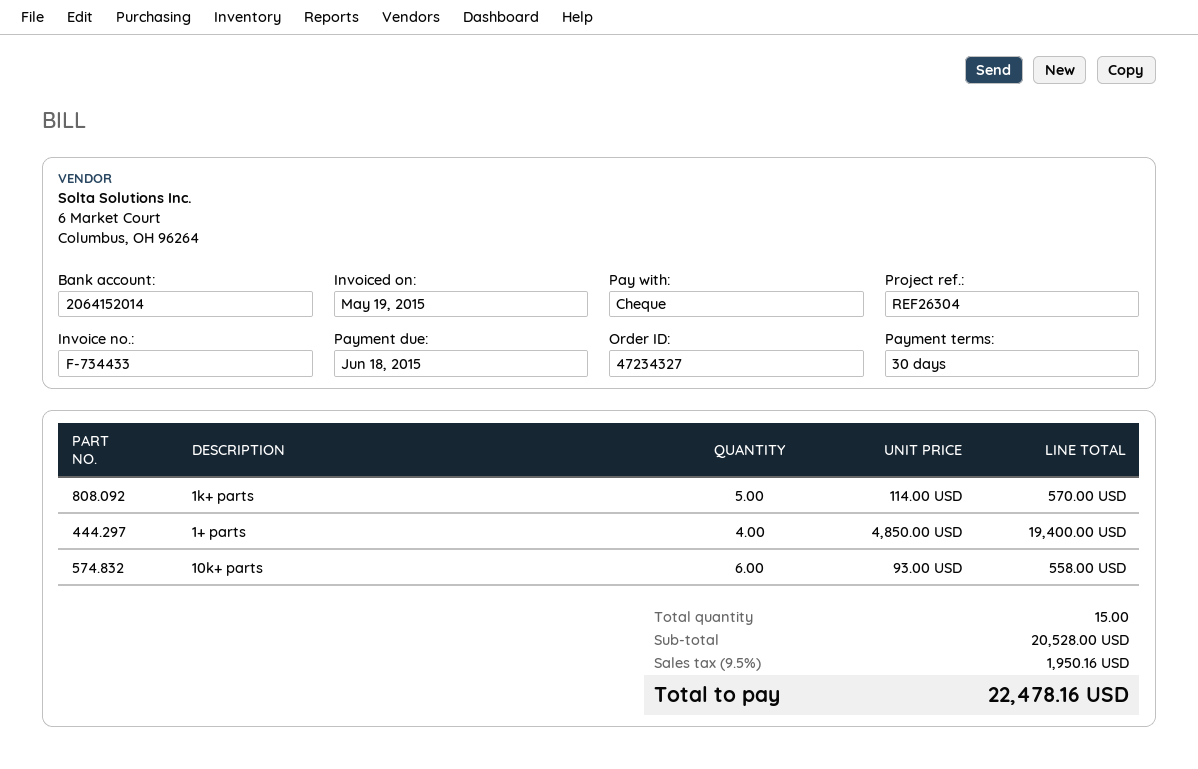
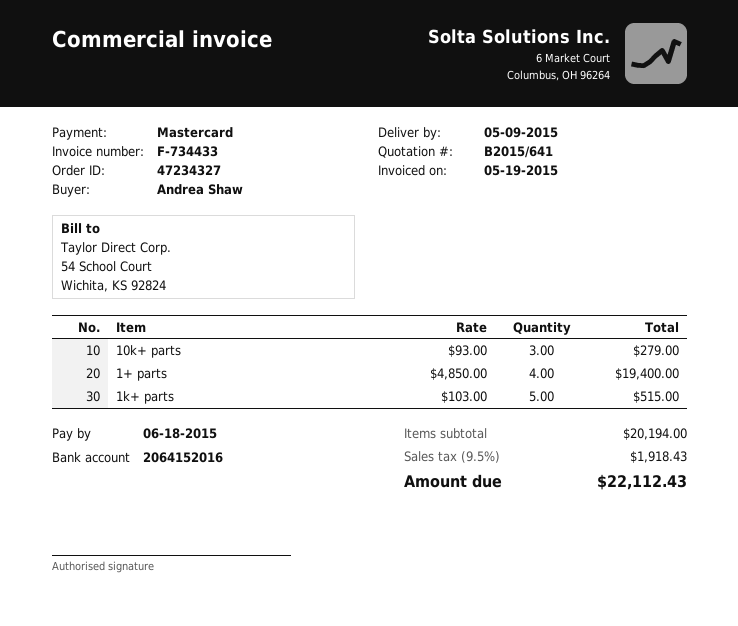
payment method: cheque -> Mastercard
bank account: 2064152014 -> 2064152016
1k+ parts: 5 x 114.00 = 570.00 -> 5 x 103.00 = 515.00
10k+ parts: 6 x 93.00 = 558.00 -> 3 x 93.00 = 279.00
subtotal: 20528.00 -> 20194.00
tax: 9.5% = 1950.16 -> 9.5% = 1918.43
total: 22478.16 -> 22112.43

